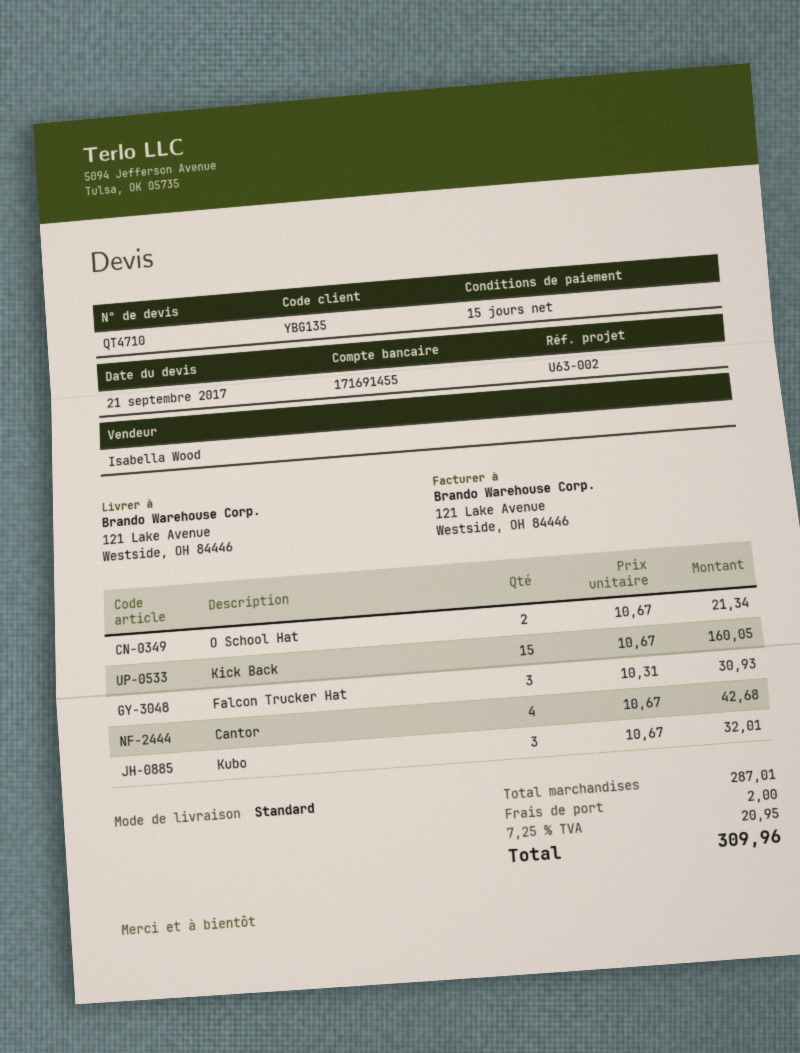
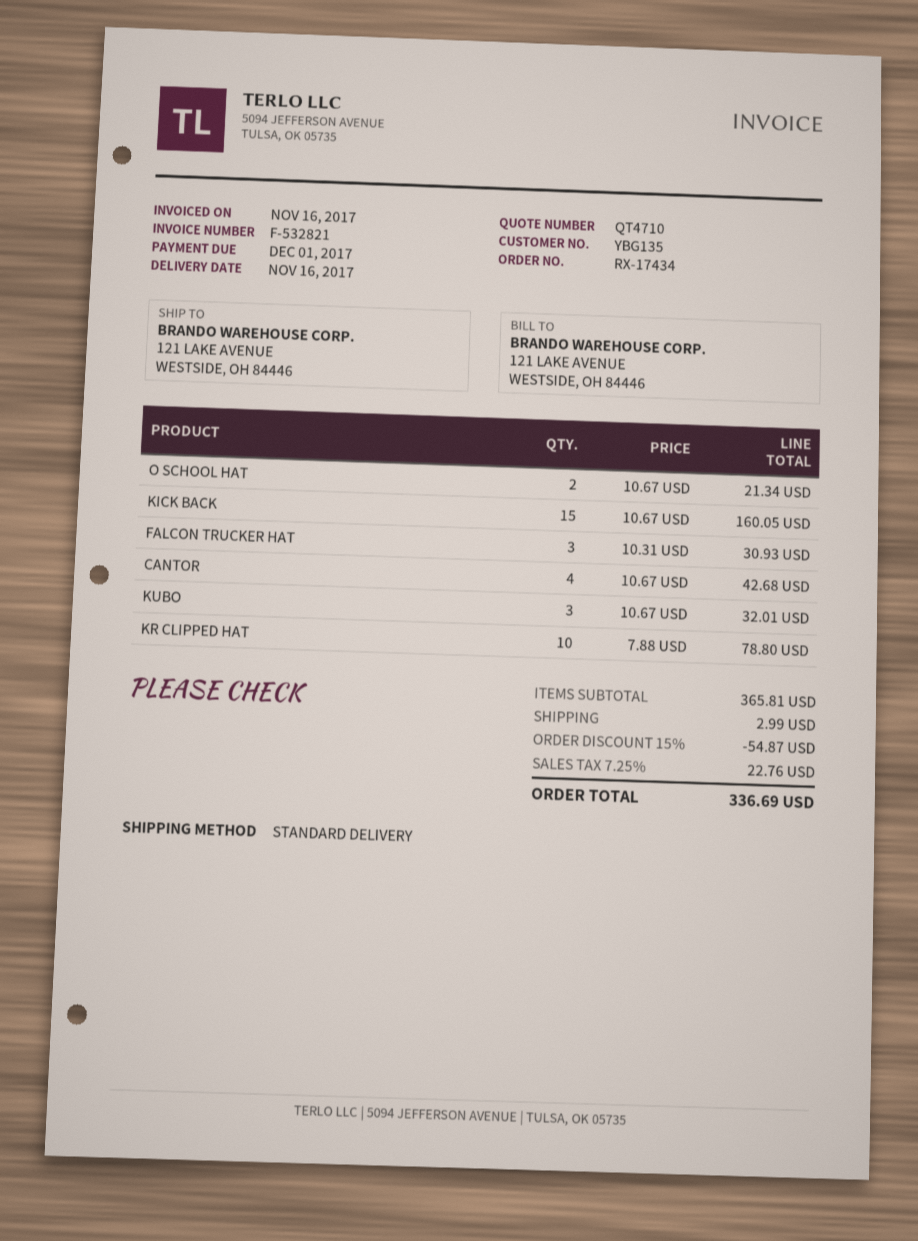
KR CLIPPED HAT: none -> 10 x 7.88 = 78.80
subtotal: 287.01 -> 365.81
discount: none -> 15% = 54.87
shipping: 2.00 -> 2.99
tax: 7.25% = 20.95 -> 7.25% = 22.76
total: 309.96 -> 336.69

